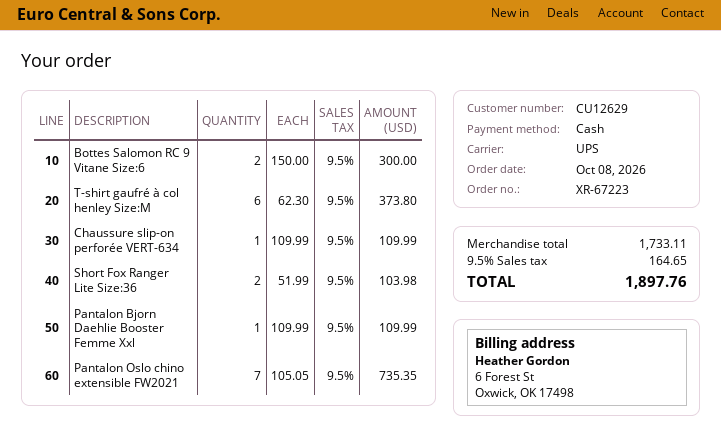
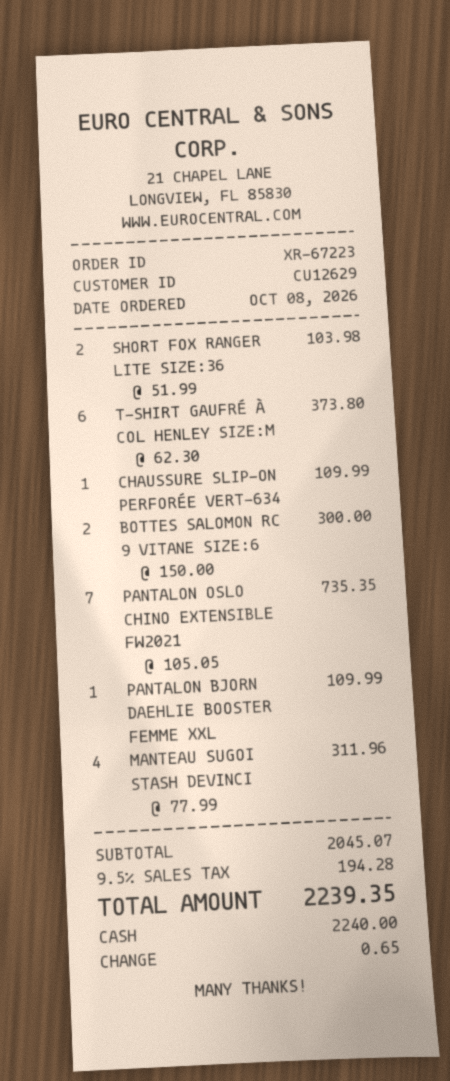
MANTEAU SUGOI STASH DEVINCI: none -> 4 x 77.99 = 311.96
subtotal: 1733.11 -> 2045.07
tax: 9.5% = 164.65 -> 9.5% = 194.28
total: 1897.76 -> 2239.35

